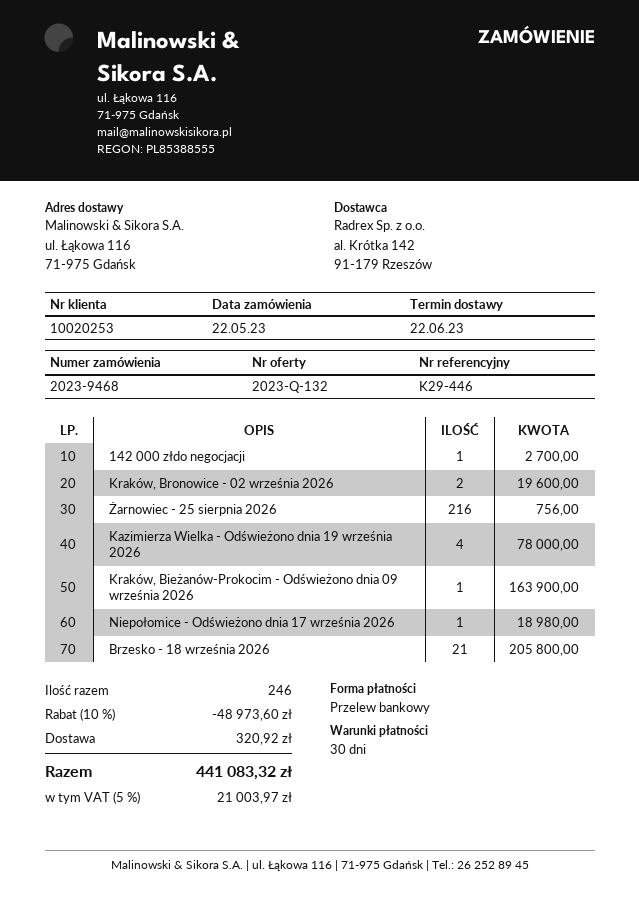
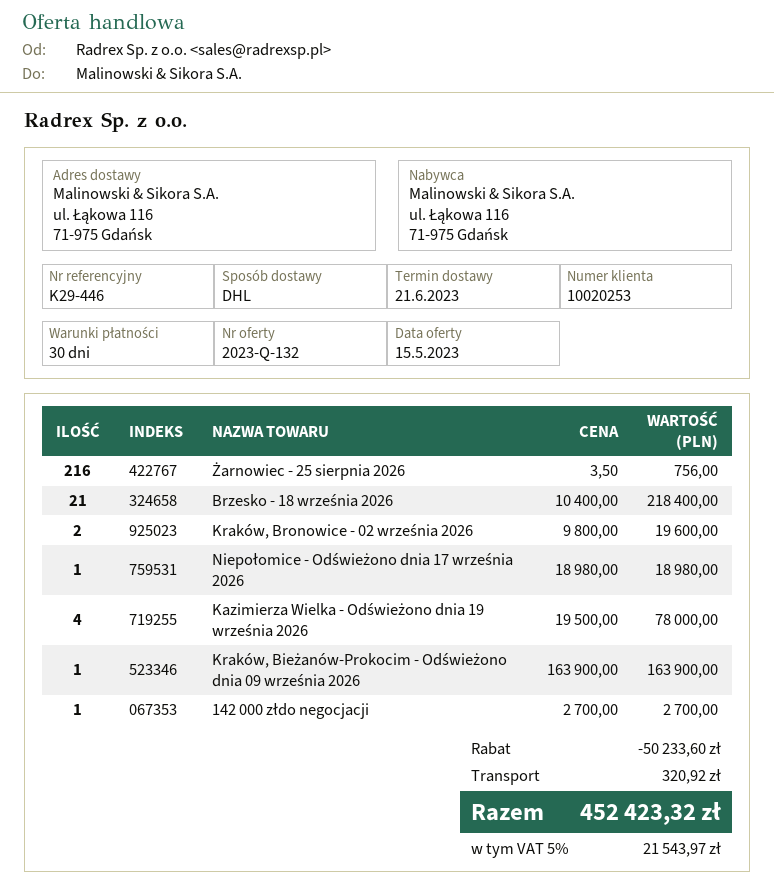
delivery date: 2023-06-22 -> 2023-06-21
Brzesko - 18 września 2026: 21 for 205800.00 -> 21 for 218400.00
discount: 48973.60 -> 50233.60
tax: 5% = 21003.97 -> 5% = 21543.97
total: 441083.32 -> 452423.32

